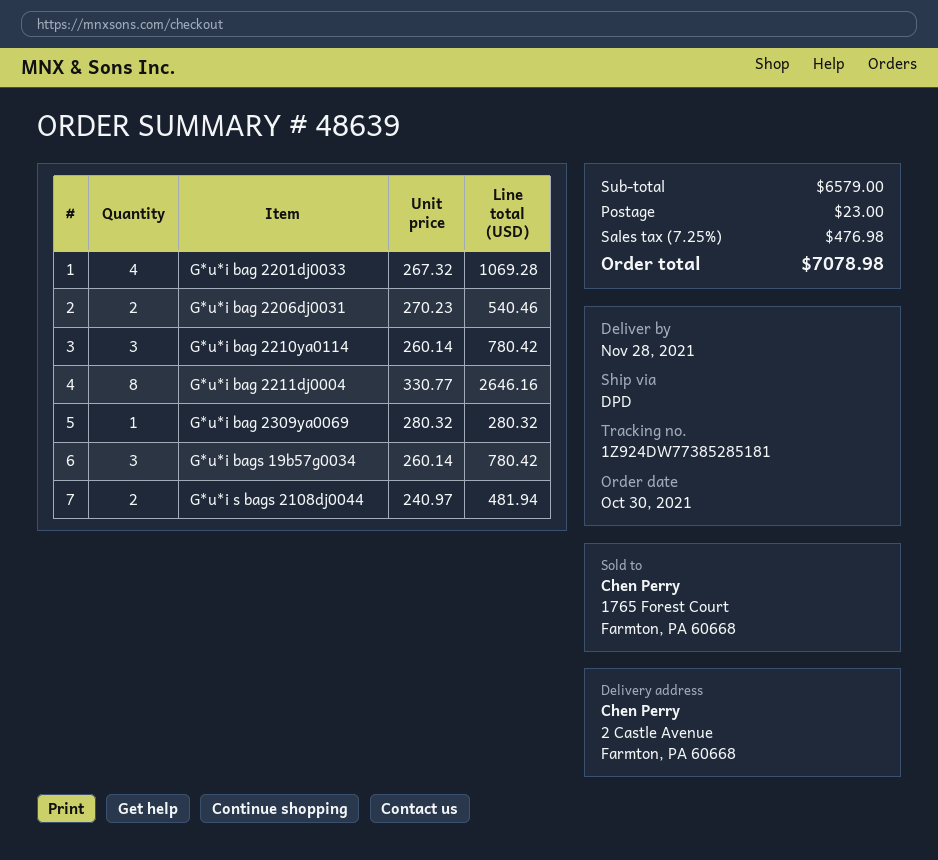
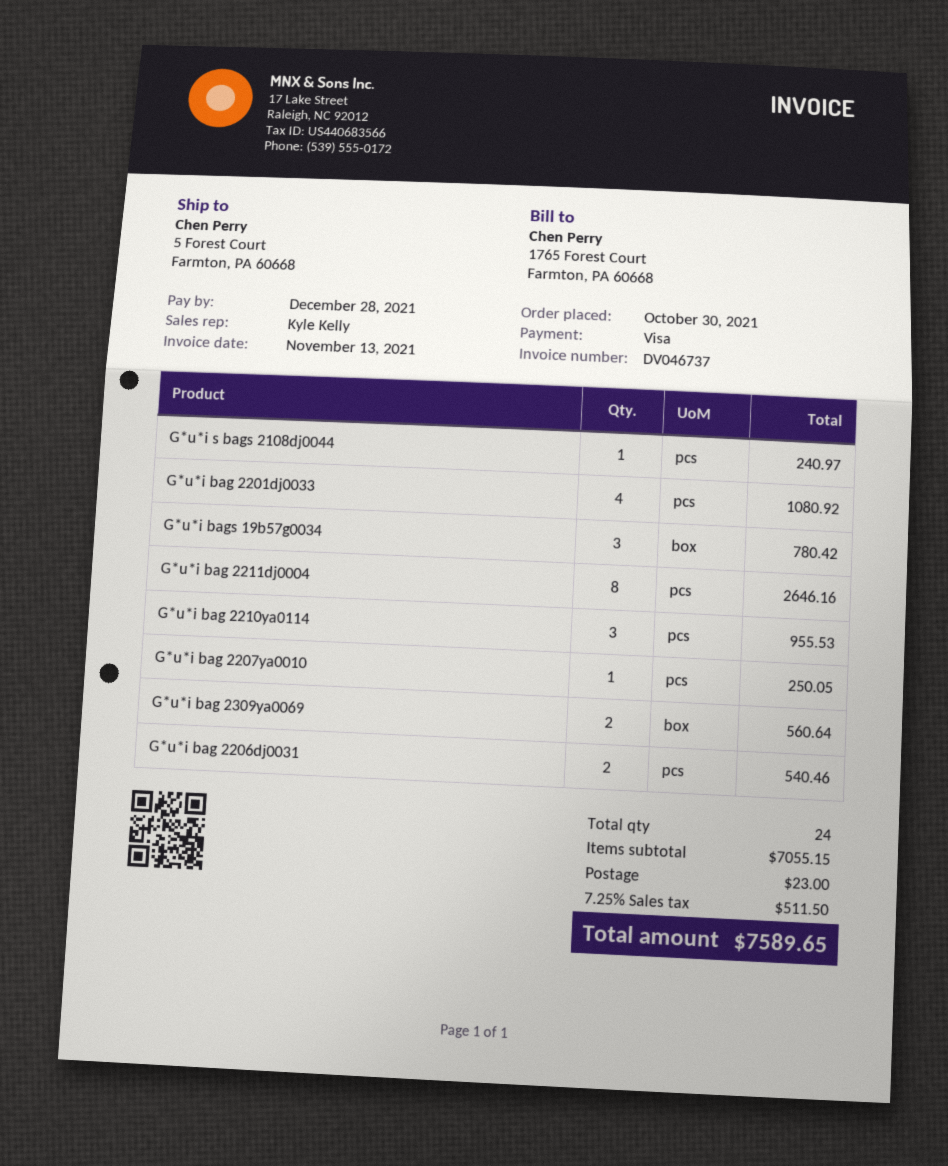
ship to: 2 Castle Avenue, Farmton, PA 60668 -> 5 Forest Court, Farmton, PA 60668
G*u*i bag 2201dj0033: 4 for 1069.28 -> 4 for 1080.92
G*u*i bag 2210ya0114: 3 for 780.42 -> 3 for 955.53
G*u*i bag 2309ya0069: 1 for 280.32 -> 2 for 560.64
G*u*i s bags 2108dj0044: 2 for 481.94 -> 1 for 240.97
G*u*i bag 2207ya0010: none -> 1 for 250.05
subtotal: 6579.00 -> 7055.15
tax: 7.25% = 476.98 -> 7.25% = 511.50
total: 7078.98 -> 7589.65

